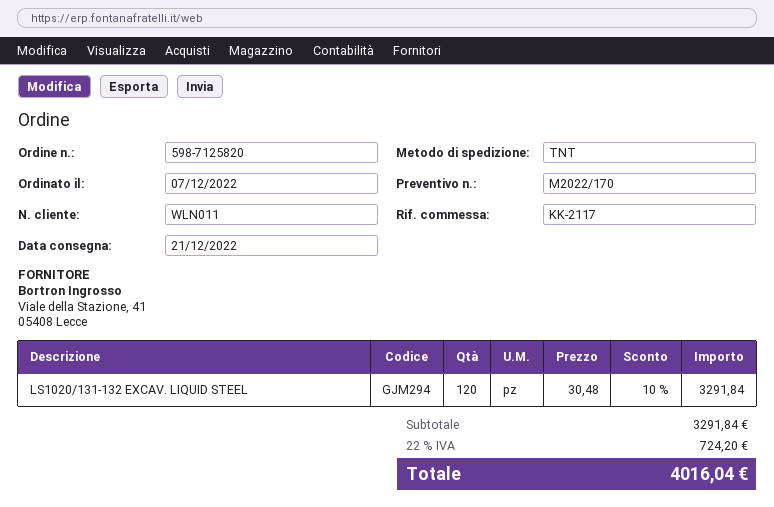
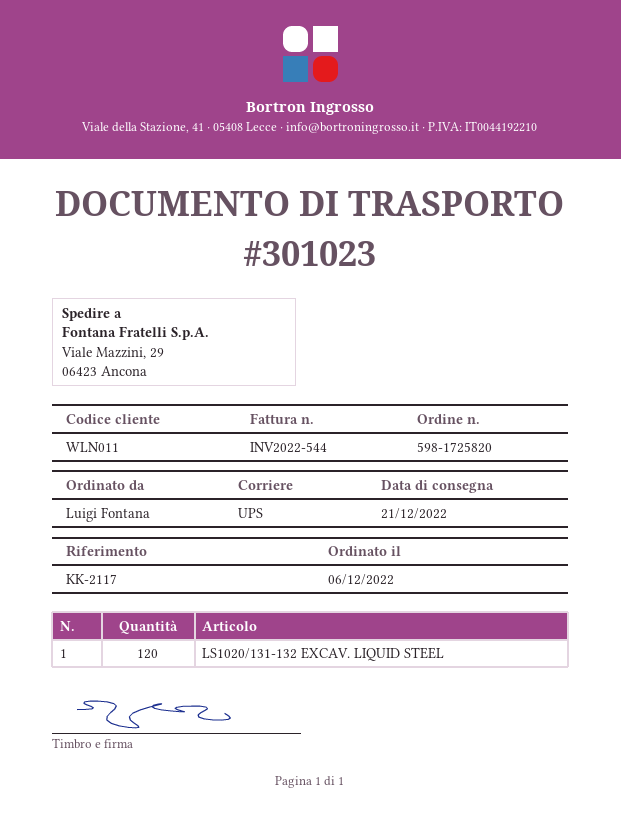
order number: 598-7125820 -> 598-1725820
order date: 2022-12-07 -> 2022-12-06
shipping method: TNT -> UPS

